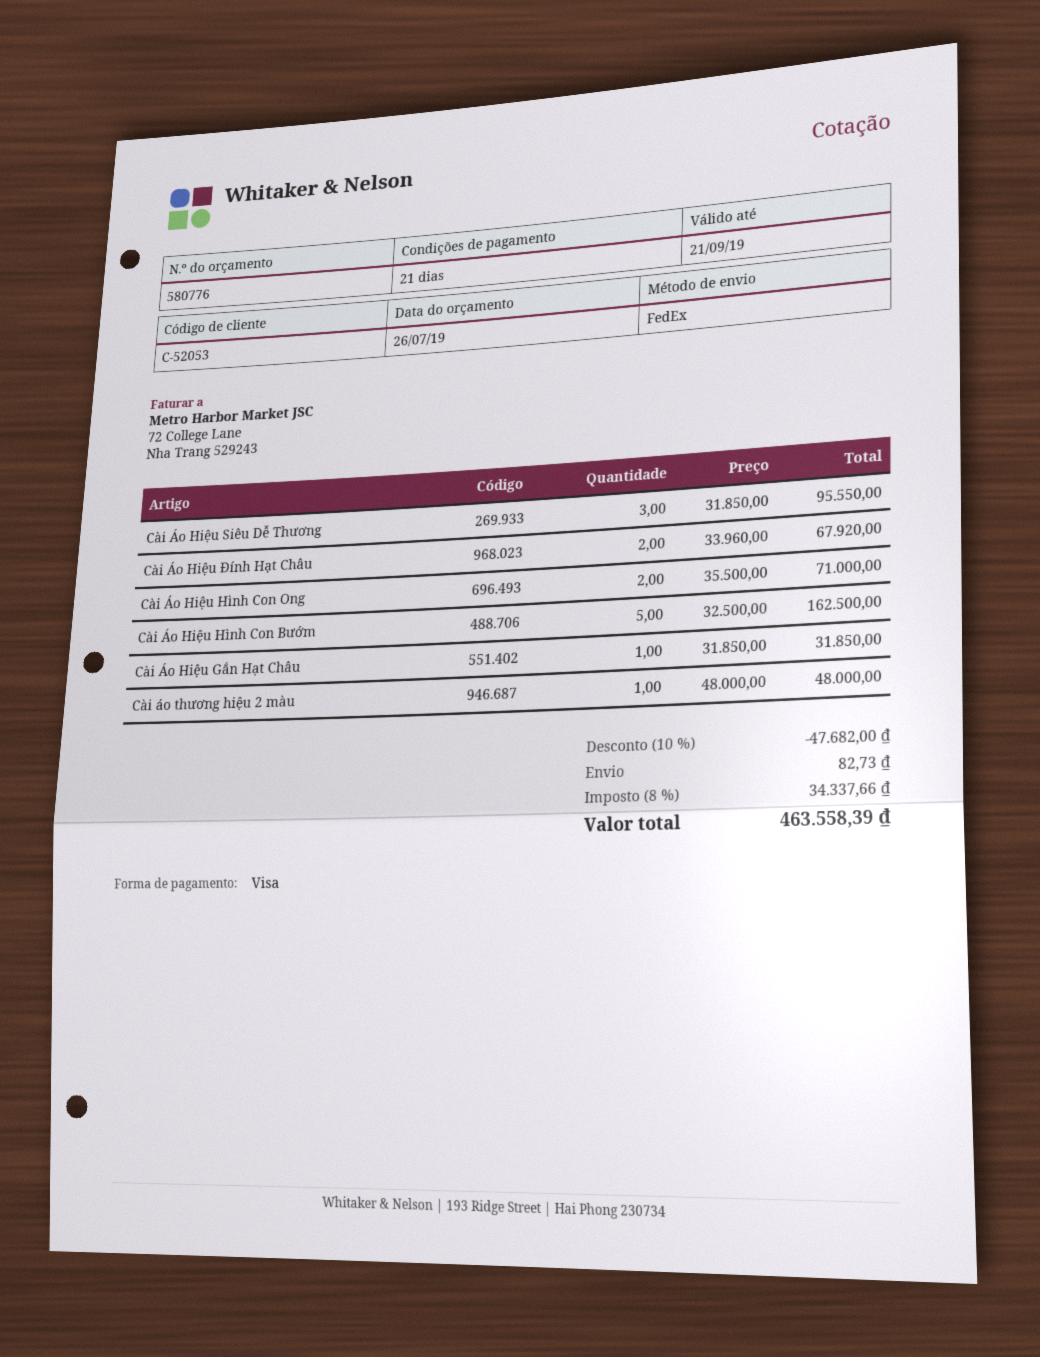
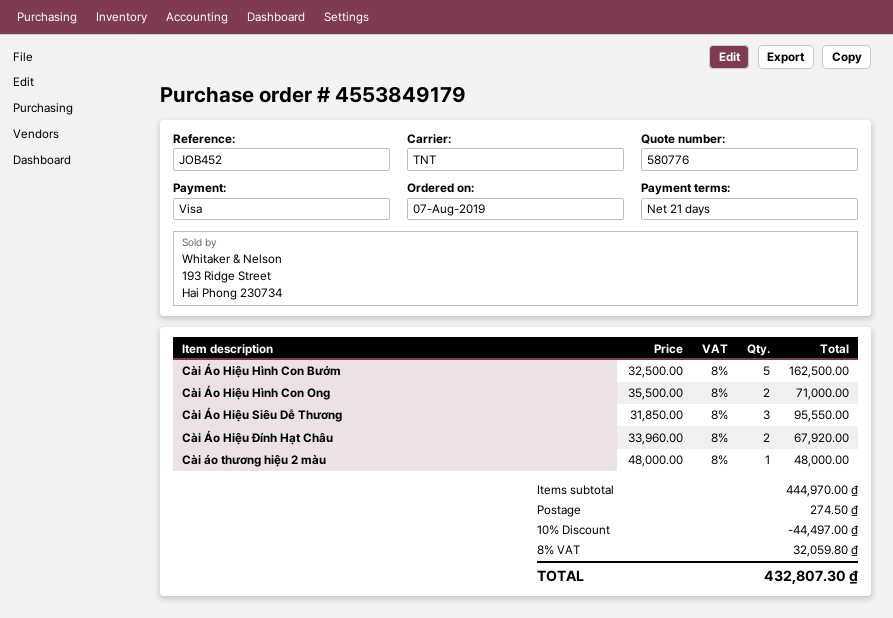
shipping method: FedEx -> TNT
Cài Áo Hiệu Gắn Hạt Châu: 1 x 31850.00 = 31850.00 -> none
discount: 10% = 47682.00 -> 10% = 44497.00
shipping: 82.73 -> 274.50
tax: 8% = 34337.66 -> 8% = 32059.80
total: 463558.39 -> 432807.30

